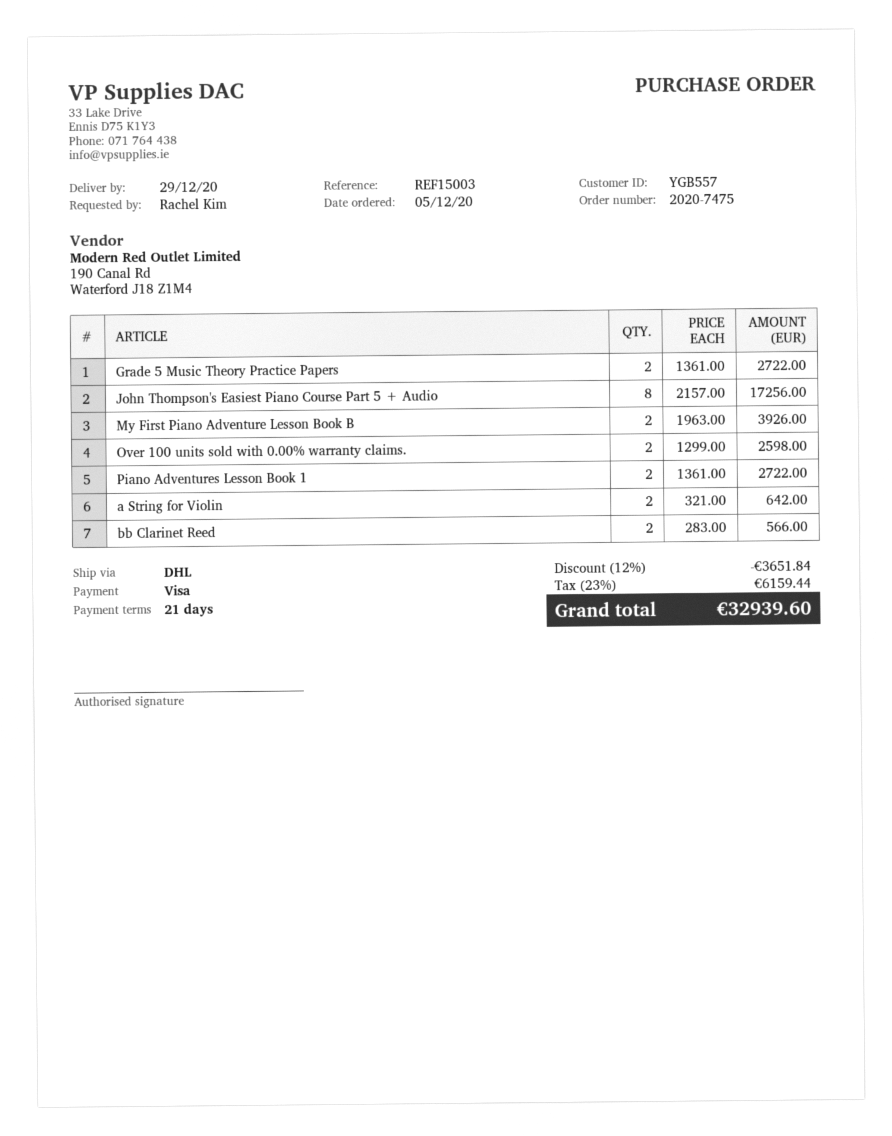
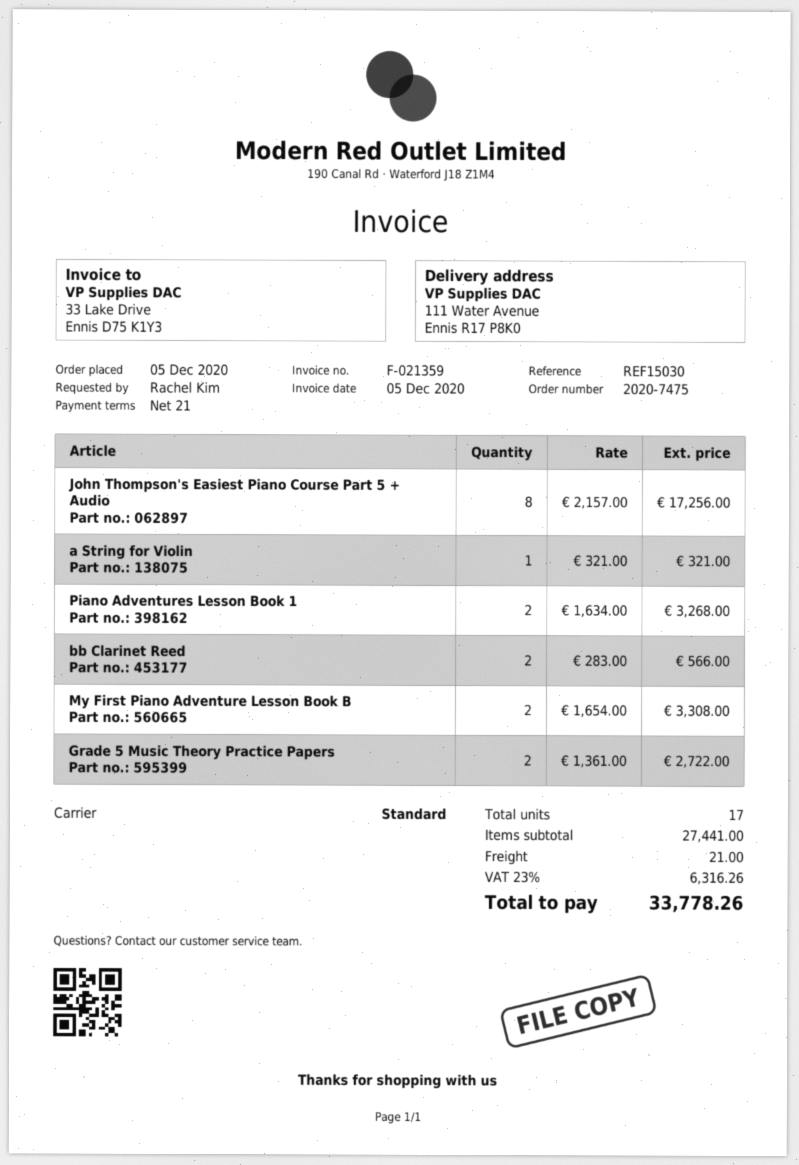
reference: REF15003 -> REF15030
shipping method: DHL -> standard
My First Piano Adventure Lesson Book B: 2 x 1963.00 = 3926.00 -> 2 x 1654.00 = 3308.00
Over 100 units sold with 0.00% warranty claims.: 2 x 1299.00 = 2598.00 -> none
Piano Adventures Lesson Book 1: 2 x 1361.00 = 2722.00 -> 2 x 1634.00 = 3268.00
a String for Violin: 2 x 321.00 = 642.00 -> 1 x 321.00 = 321.00
discount: 12% = 3651.84 -> none
shipping: none -> 21.00
tax: 23% = 6159.44 -> 23% = 6316.26
total: 32939.60 -> 33778.26

